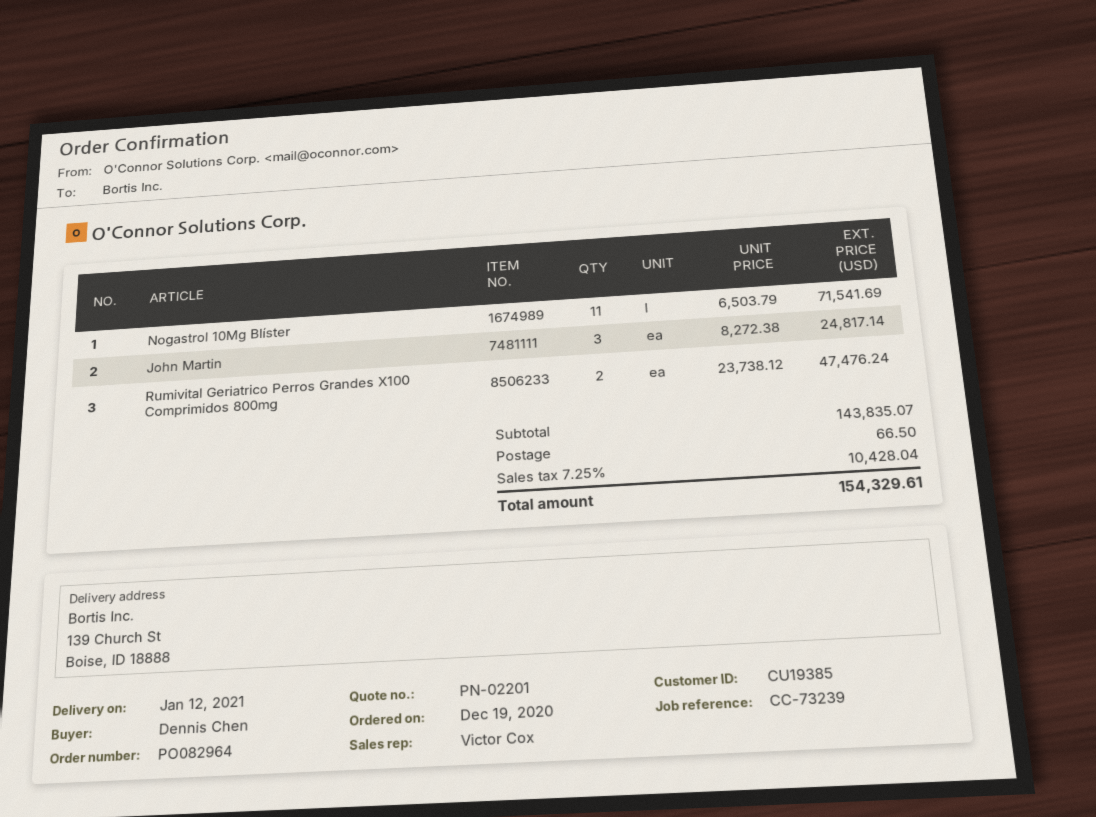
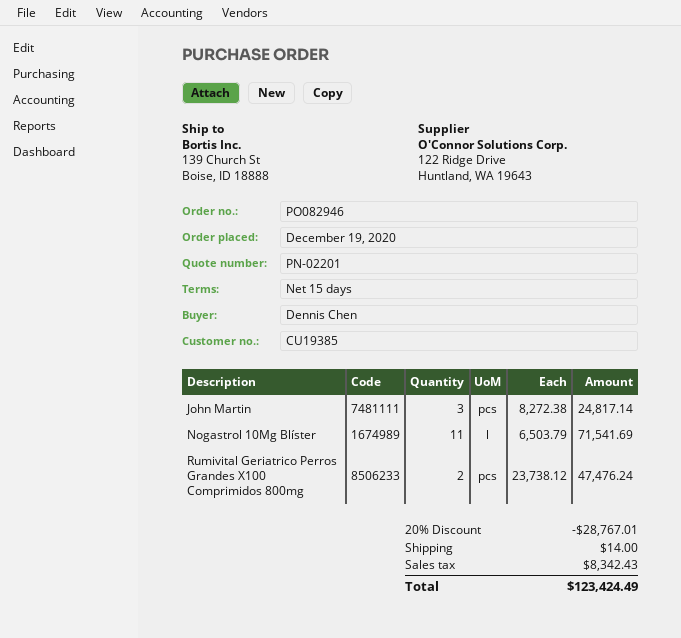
order number: PO082964 -> PO082946
discount: none -> 20% = 28767.01
shipping: 66.50 -> 14.00
tax: 10428.04 -> 8342.43
total: 154329.61 -> 123424.49

